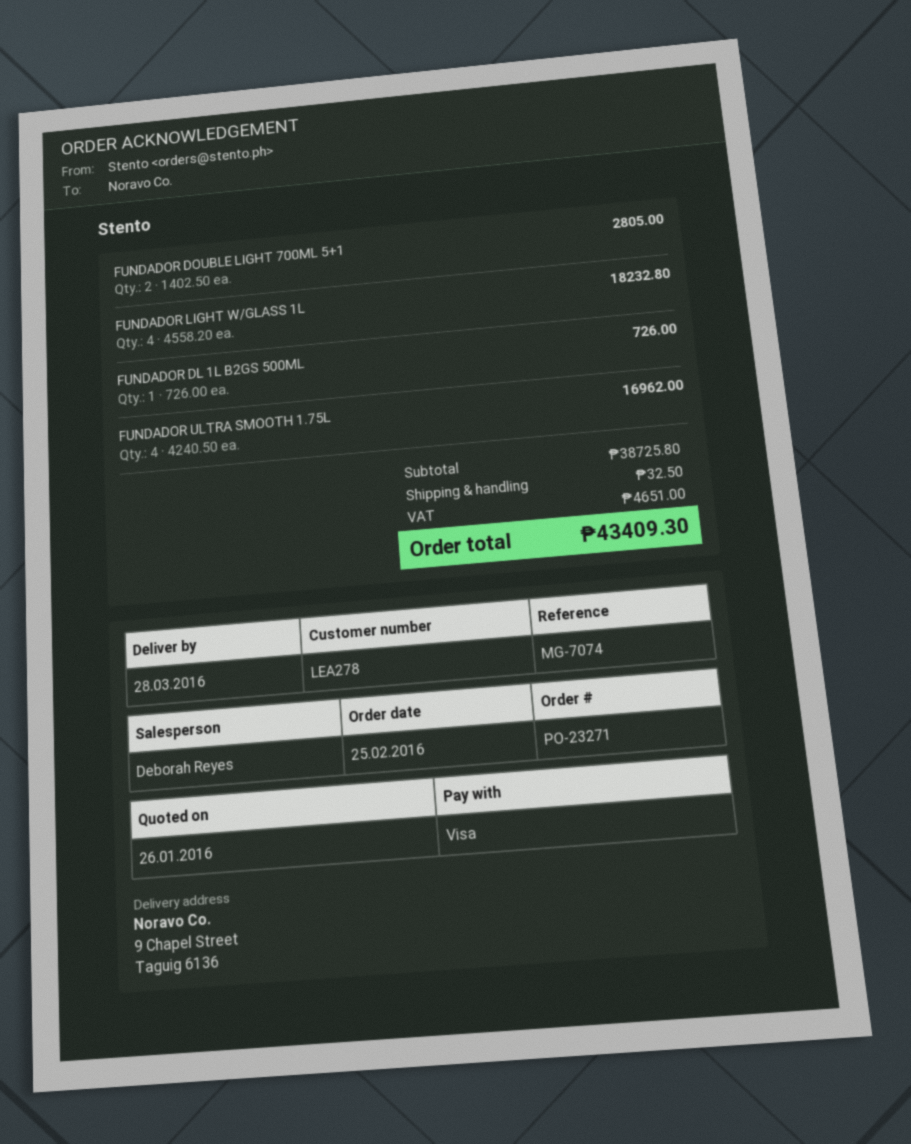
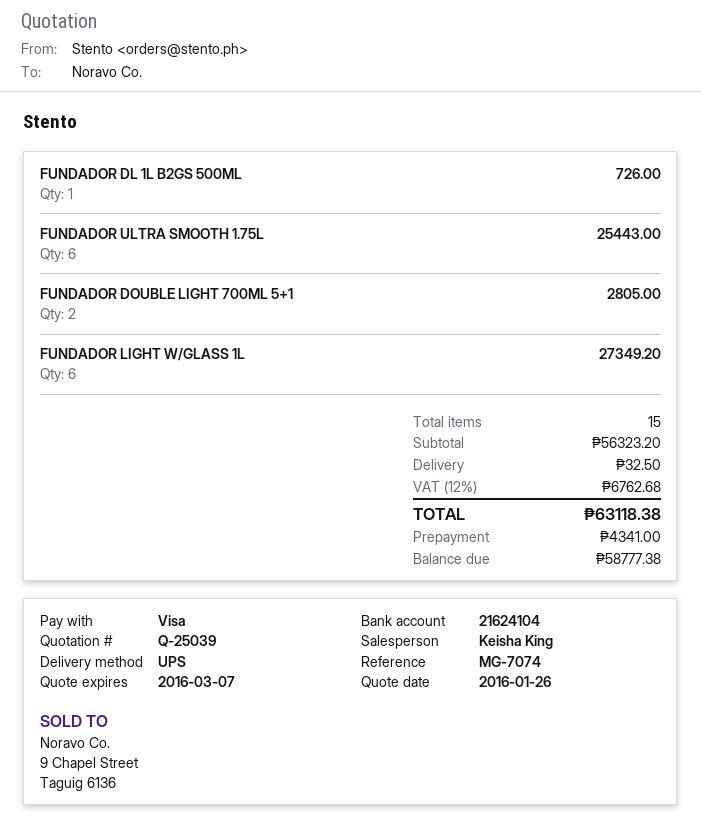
sales rep: Deborah Reyes -> Keisha King
FUNDADOR LIGHT W/GLASS 1L: 4 for 18232.80 -> 6 for 27349.20
FUNDADOR ULTRA SMOOTH 1.75L: 4 for 16962.00 -> 6 for 25443.00
subtotal: 38725.80 -> 56323.20
tax: 4651.00 -> 6762.68
total: 43409.30 -> 63118.38

